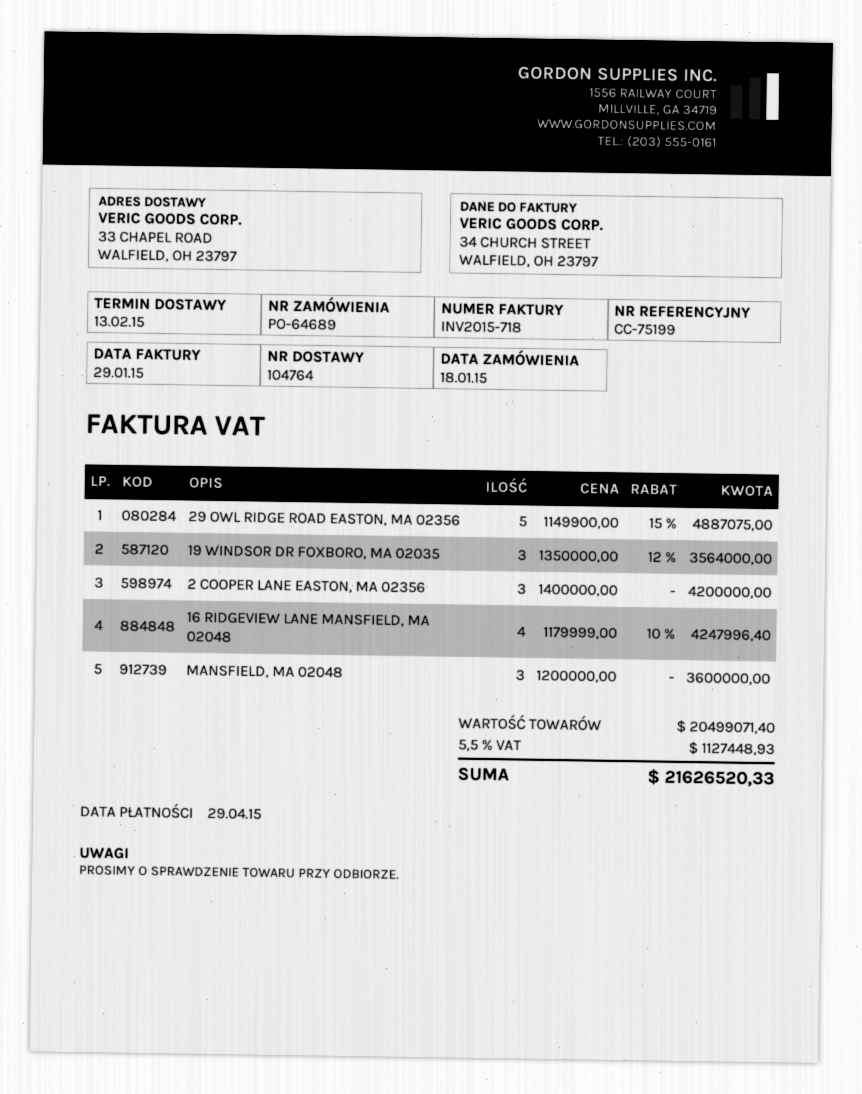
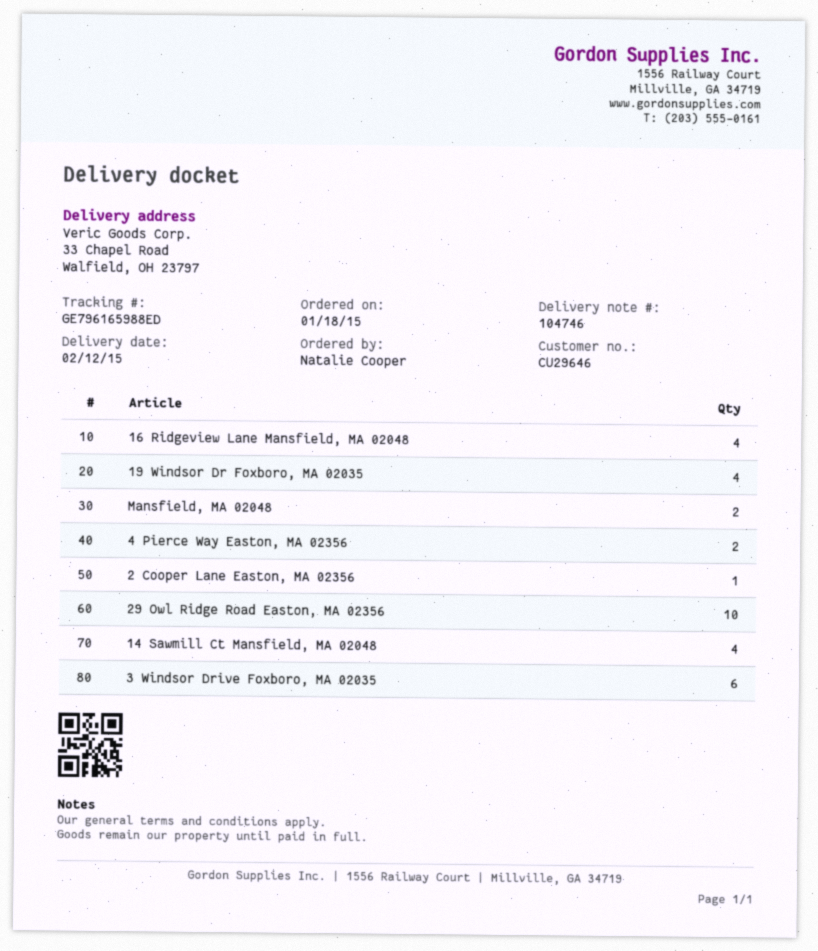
delivery note number: 104764 -> 104746
delivery date: 2015-02-13 -> 2015-02-12
29 OWL RIDGE ROAD EASTON, MA 02356: 5 -> 10
19 WINDSOR DR FOXBORO, MA 02035: 3 -> 4
2 COOPER LANE EASTON, MA 02356: 3 -> 1
MANSFIELD, MA 02048: 3 -> 2
4 Pierce Way Easton, MA 02356: none -> 2
14 Sawmill Ct Mansfield, MA 02048: none -> 4
3 Windsor Drive Foxboro, MA 02035: none -> 6

